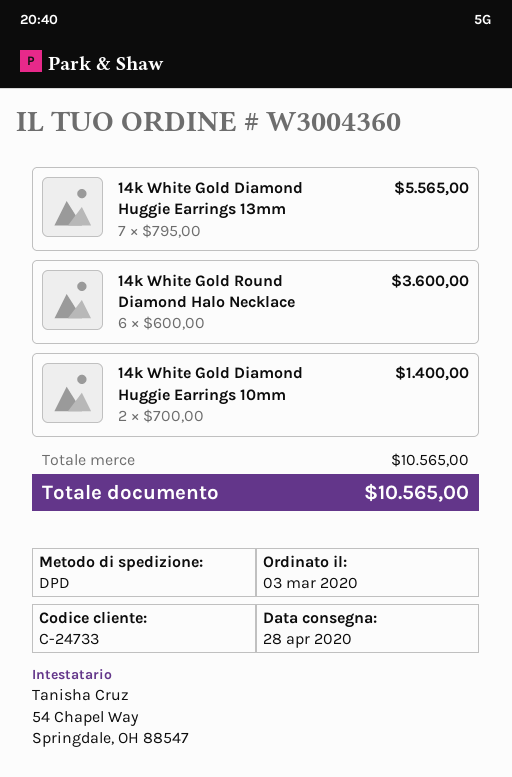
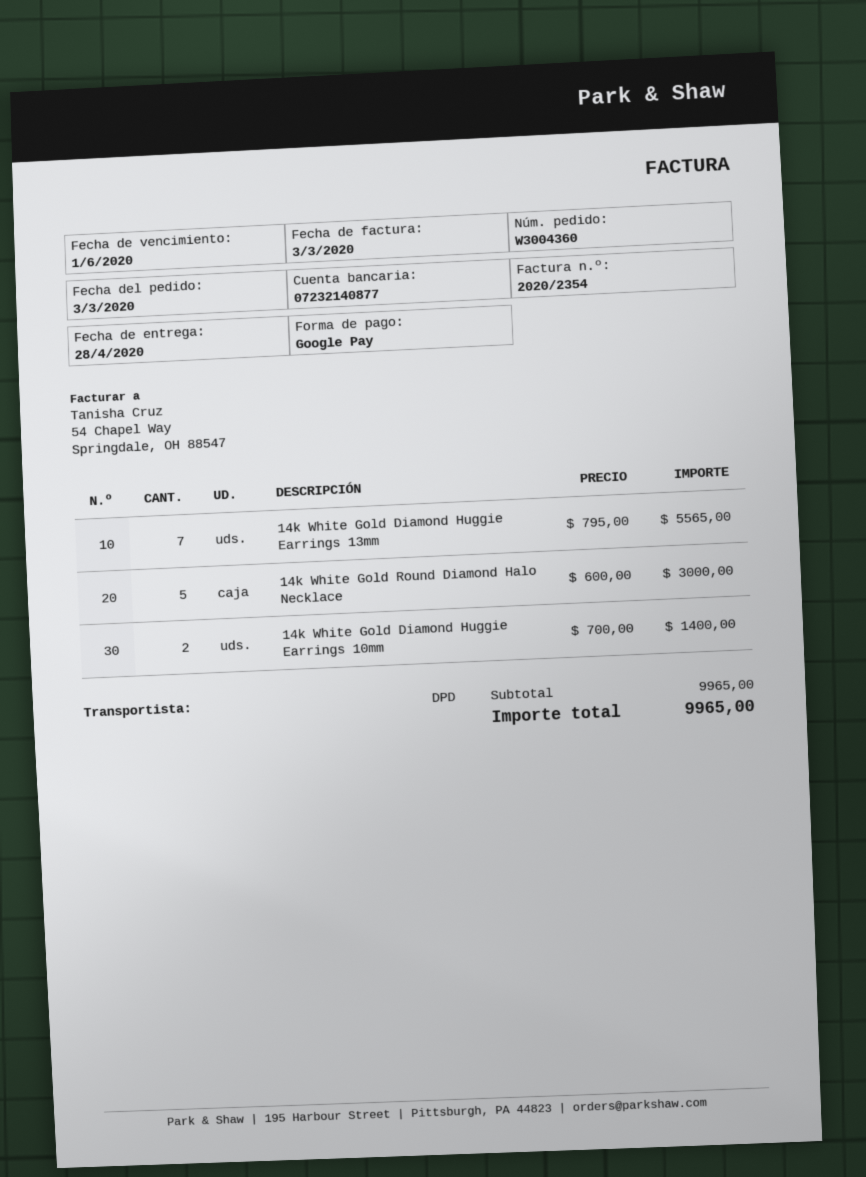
14k White Gold Round Diamond Halo Necklace: 6 x 600.00 = 3600.00 -> 5 x 600.00 = 3000.00
subtotal: 10565.00 -> 9965.00
total: 10565.00 -> 9965.00

